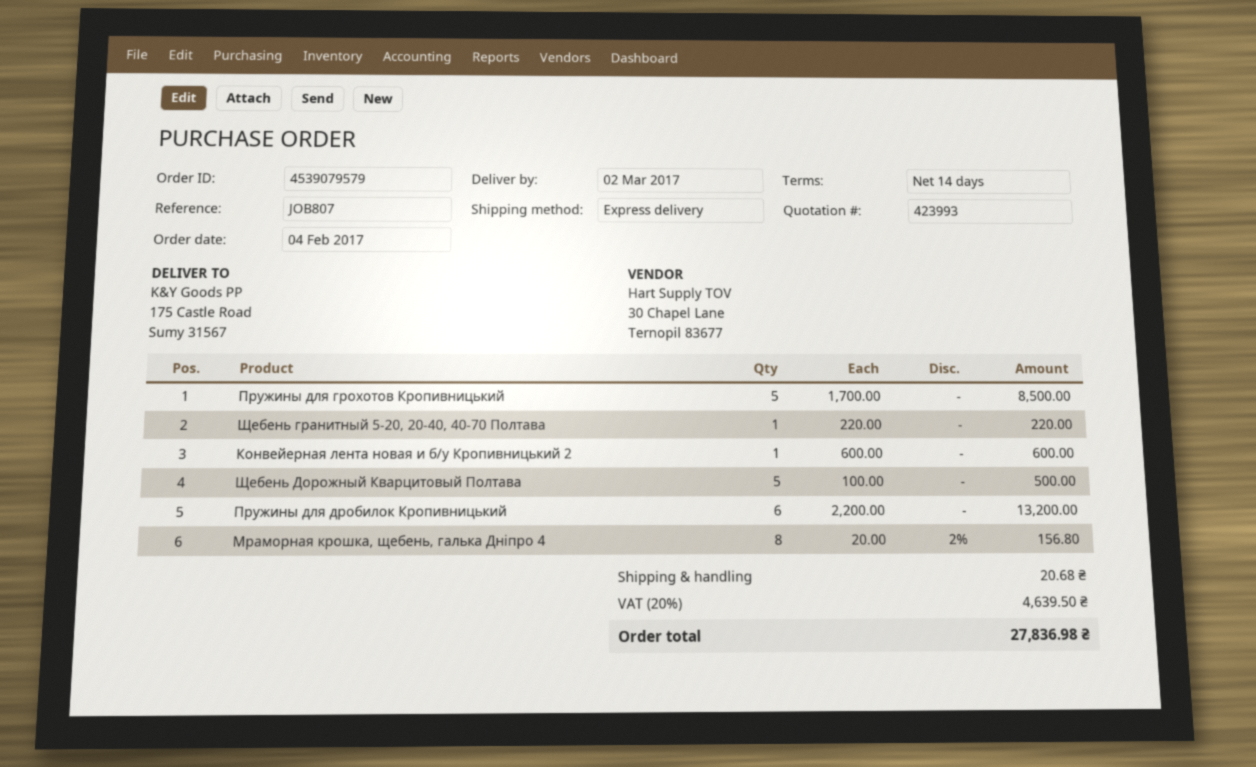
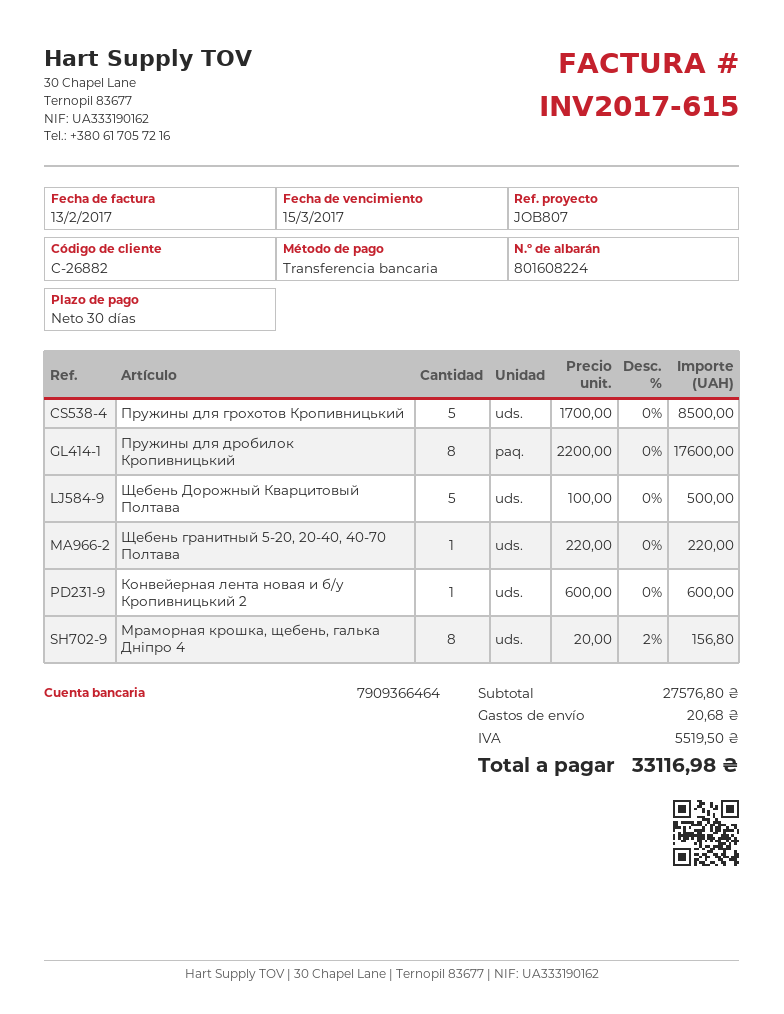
payment terms: 14 days -> 30 days
Пружины для дробилок Кропивницький: 6 x 2200.00 = 13200.00 -> 8 x 2200.00 = 17600.00
tax: 4639.50 -> 5519.50
total: 27836.98 -> 33116.98

